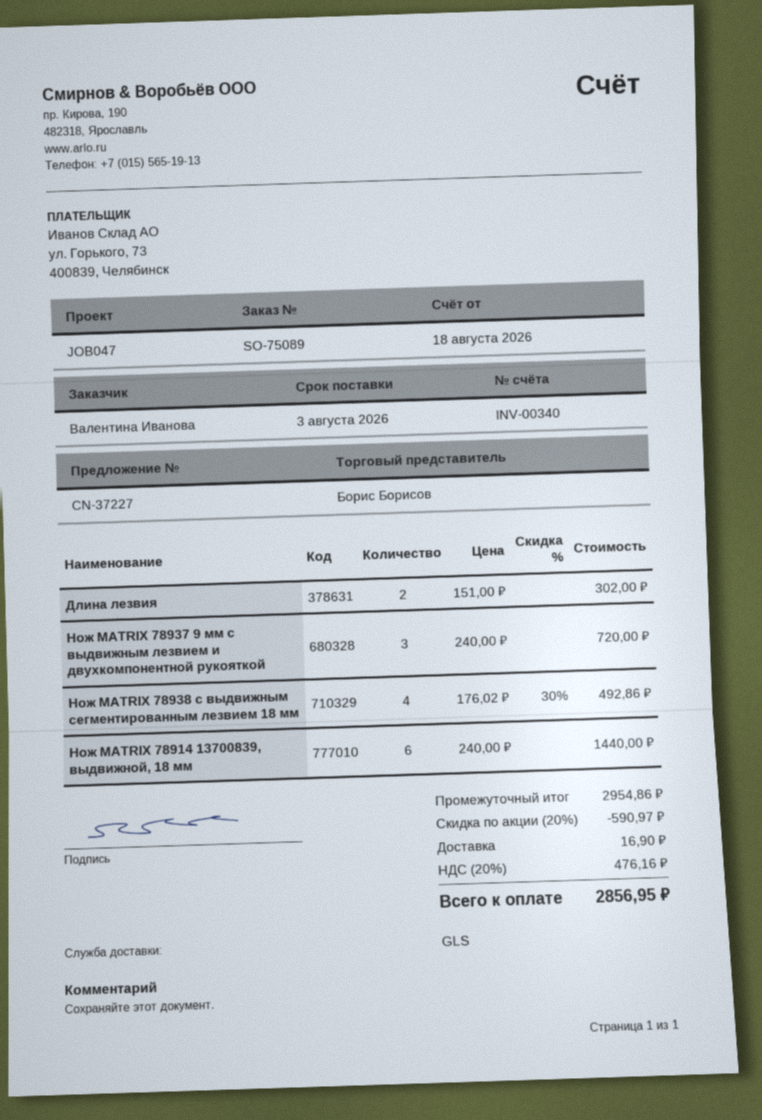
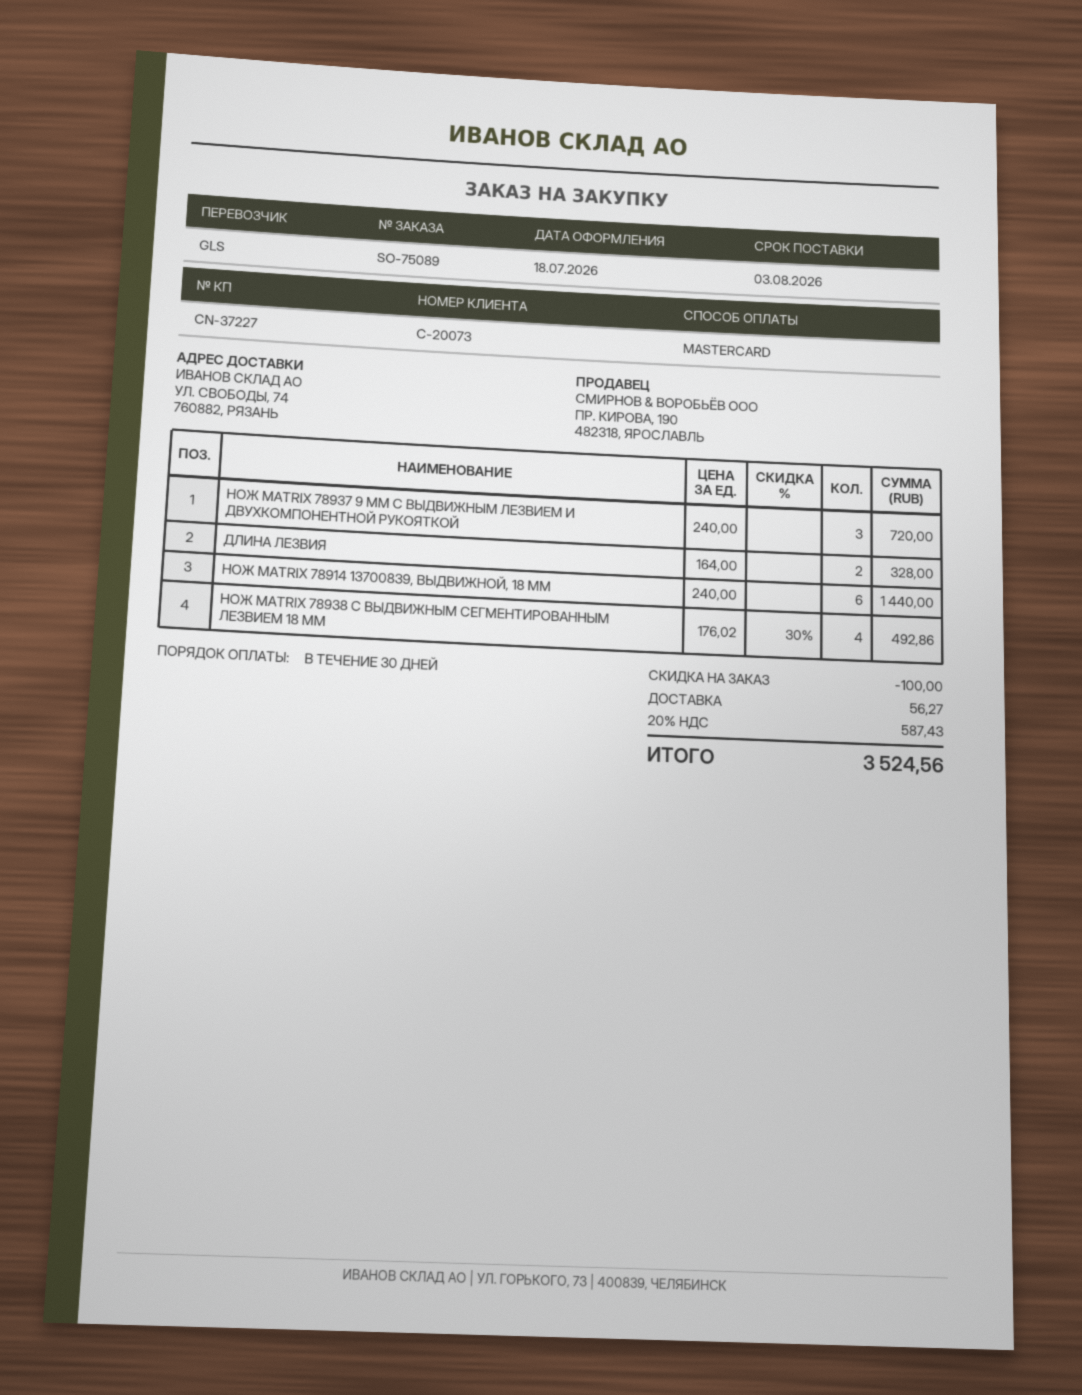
Длина лезвия: 2 x 151.00 = 302.00 -> 2 x 164.00 = 328.00
discount: 590.97 -> 100.00
shipping: 16.90 -> 56.27
tax: 20% = 476.16 -> 20% = 587.43
total: 2856.95 -> 3524.56

